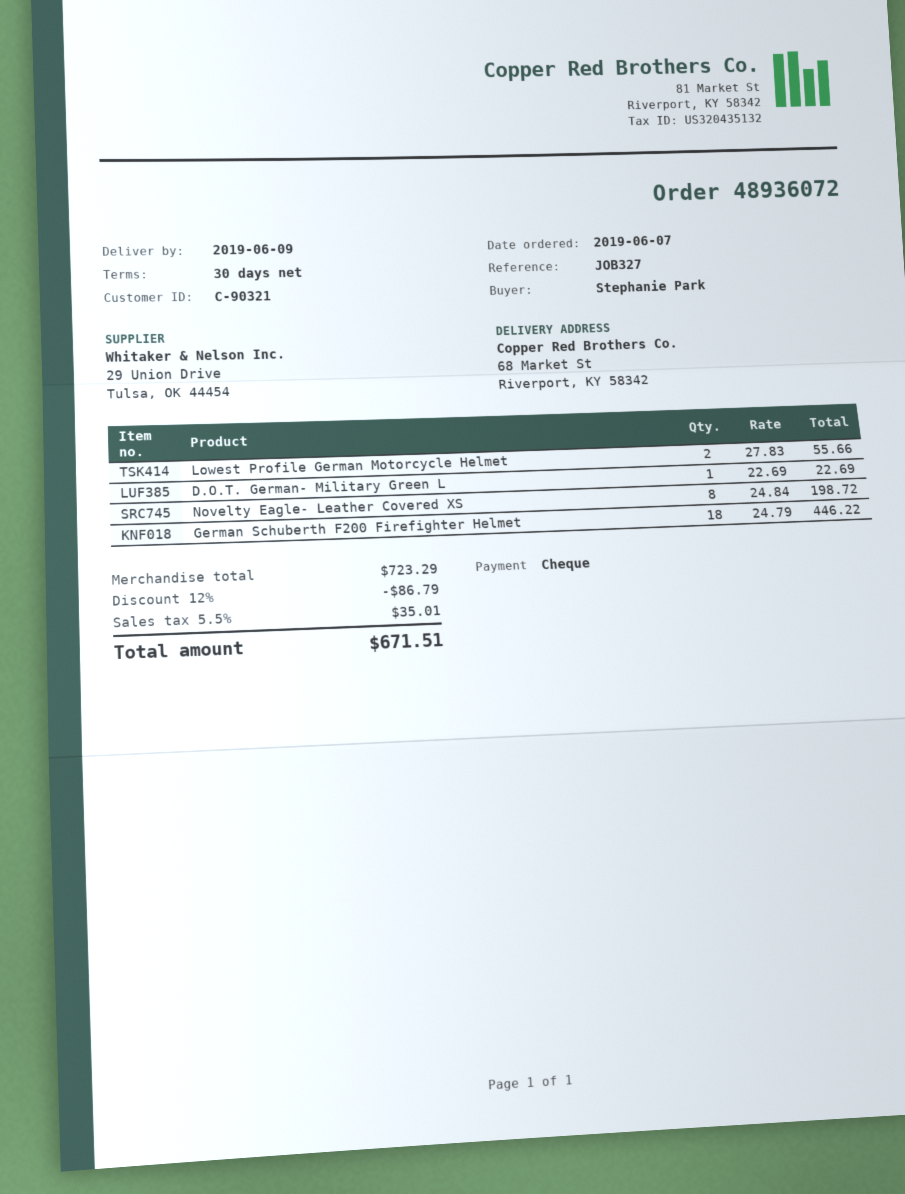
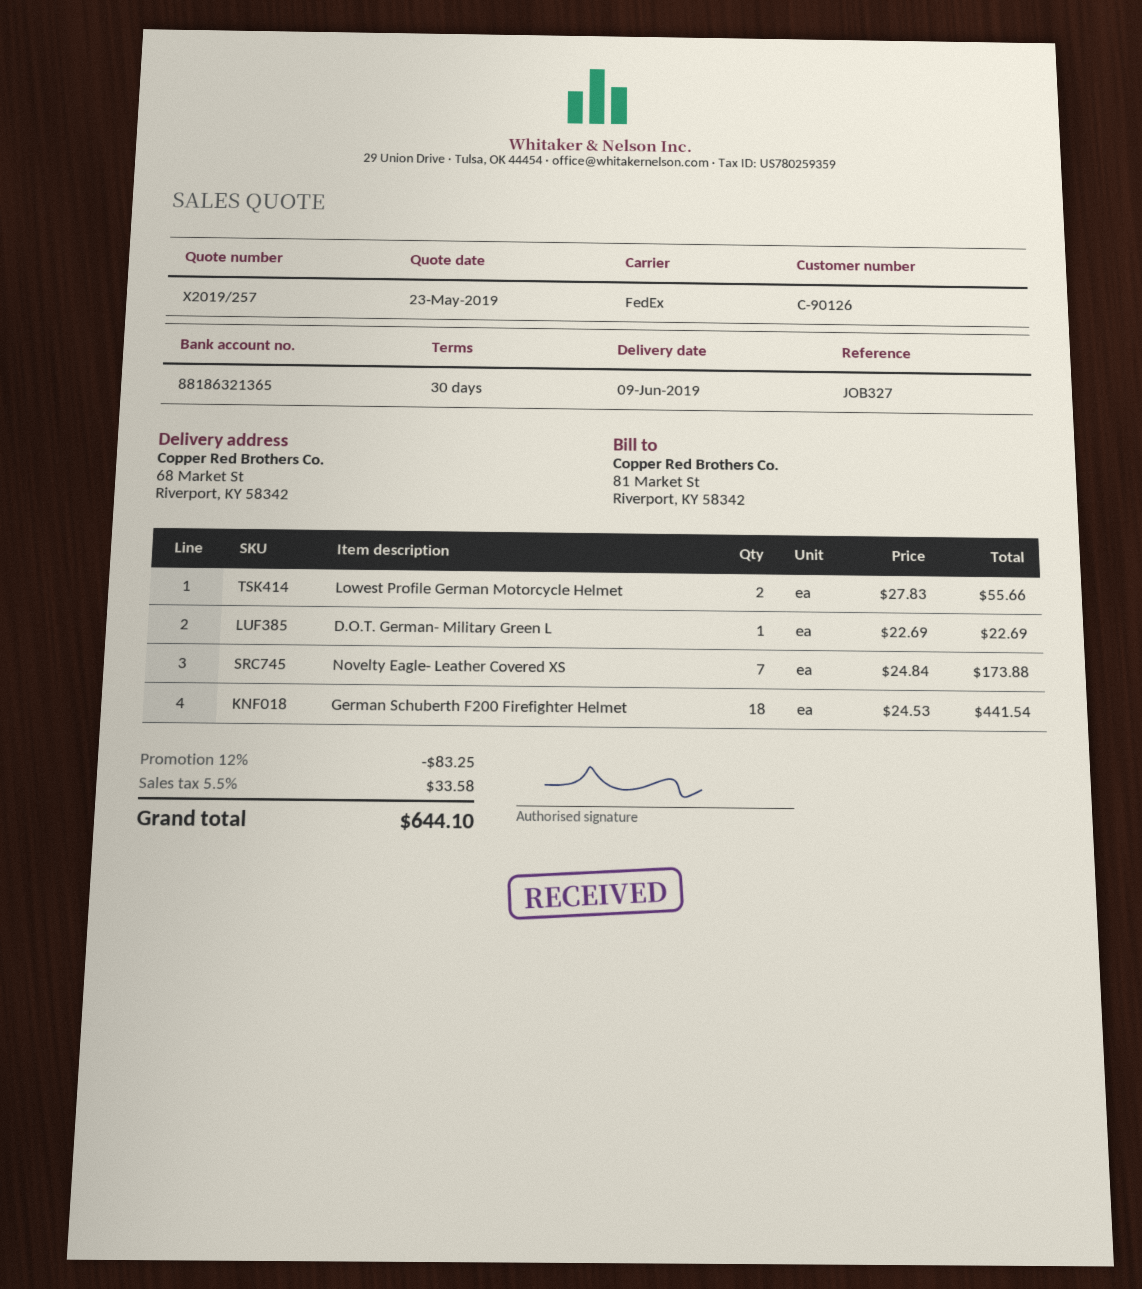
customer number: C-90321 -> C-90126
Novelty Eagle- Leather Covered XS: 8 x 24.84 = 198.72 -> 7 x 24.84 = 173.88
German Schuberth F200 Firefighter Helmet: 18 x 24.79 = 446.22 -> 18 x 24.53 = 441.54
discount: 12% = 86.79 -> 12% = 83.25
tax: 5.5% = 35.01 -> 5.5% = 33.58
total: 671.51 -> 644.10

